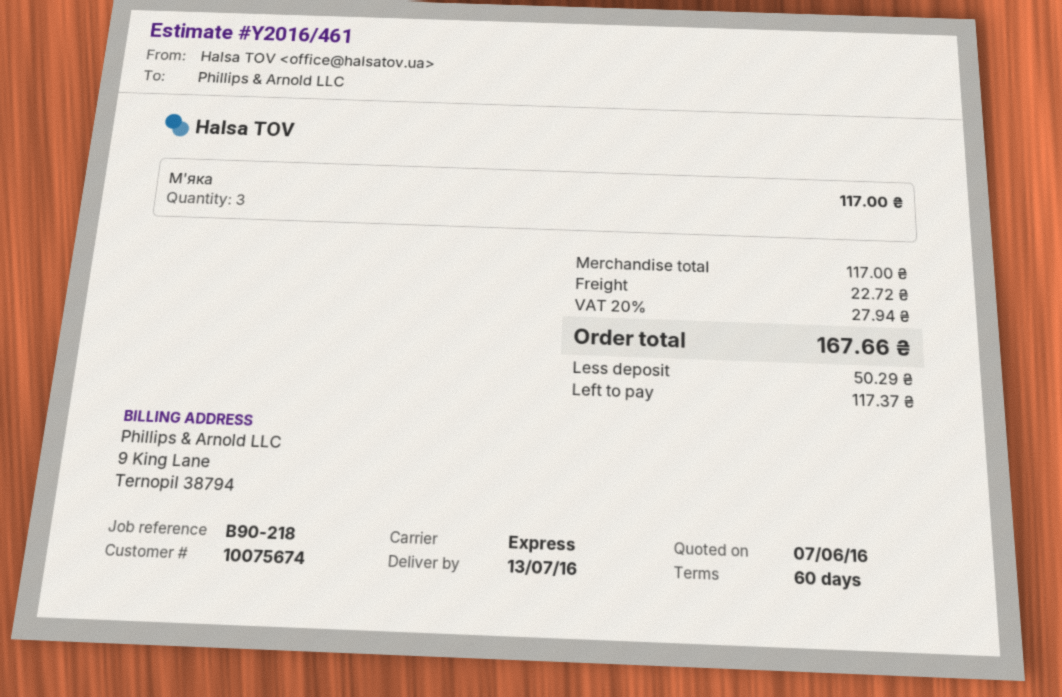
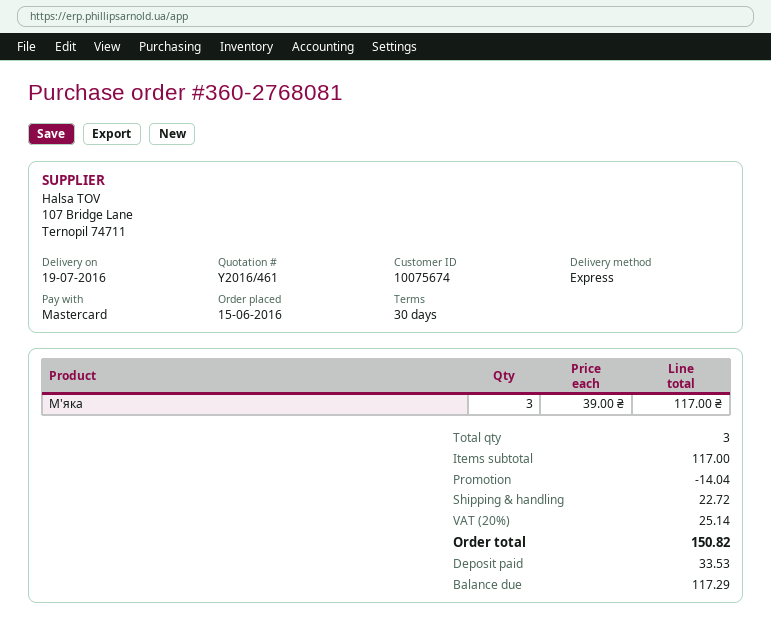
delivery date: 2016-07-13 -> 2016-07-19
payment terms: 60 days -> 30 days
discount: none -> 14.04
tax: 20% = 27.94 -> 20% = 25.14
total: 167.66 -> 150.82
deposit: 50.29 -> 33.53
balance: 117.37 -> 117.29

